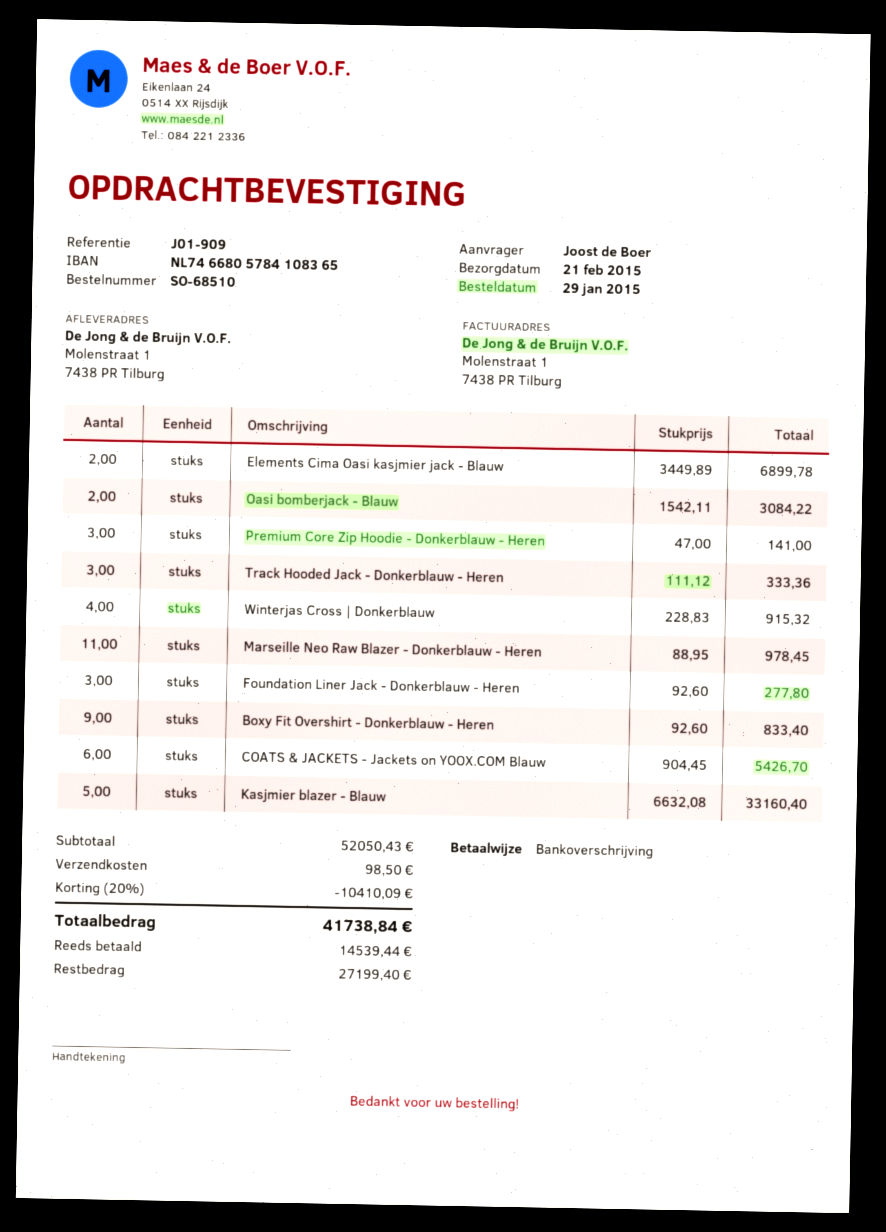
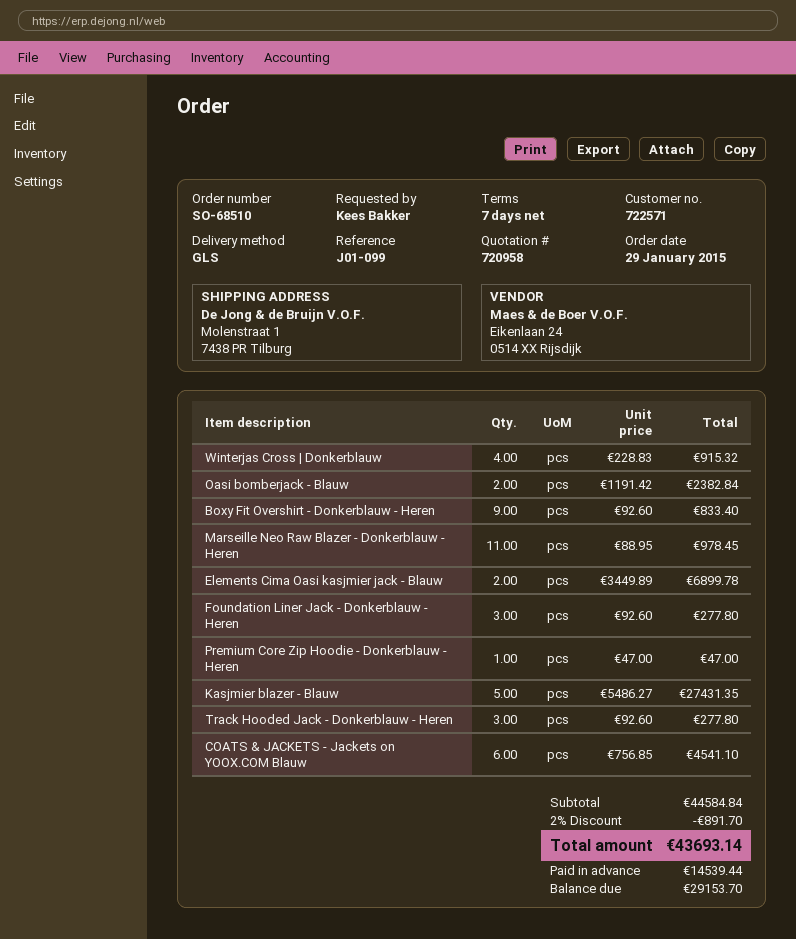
reference: J01-909 -> J01-099
ordered by: Joost de Boer -> Kees Bakker
Oasi bomberjack - Blauw: 2 x 1542.11 = 3084.22 -> 2 x 1191.42 = 2382.84
Premium Core Zip Hoodie - Donkerblauw - Heren: 3 x 47.00 = 141.00 -> 1 x 47.00 = 47.00
Track Hooded Jack - Donkerblauw - Heren: 3 x 111.12 = 333.36 -> 3 x 92.60 = 277.80
COATS & JACKETS - Jackets on YOOX.COM Blauw: 6 x 904.45 = 5426.70 -> 6 x 756.85 = 4541.10
Kasjmier blazer - Blauw: 5 x 6632.08 = 33160.40 -> 5 x 5486.27 = 27431.35
subtotal: 52050.43 -> 44584.84
discount: 20% = 10410.09 -> 2% = 891.70
shipping: 98.50 -> none
total: 41738.84 -> 43693.14
balance: 27199.40 -> 29153.70

